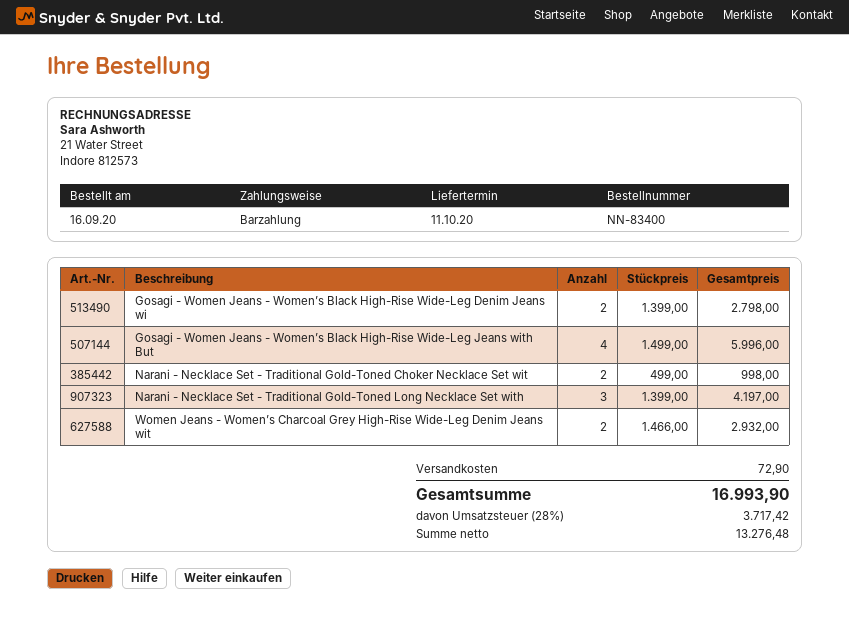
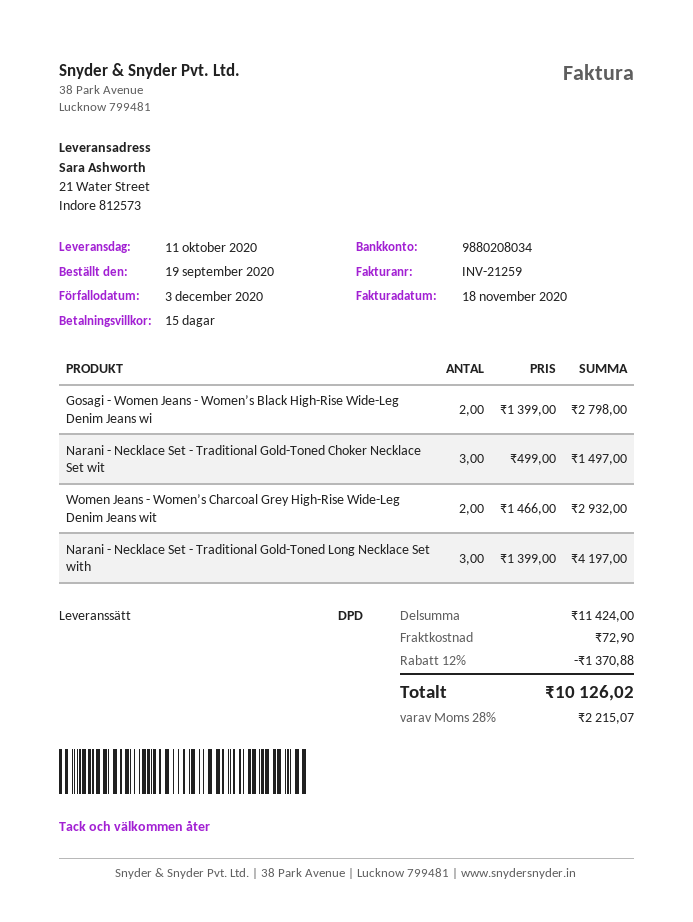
order date: 2020-09-16 -> 2020-09-19
Gosagi - Women Jeans - Women’s Black High-Rise Wide-Leg Jeans with But: 4 x 1499.00 = 5996.00 -> none
Narani - Necklace Set - Traditional Gold-Toned Choker Necklace Set wit: 2 x 499.00 = 998.00 -> 3 x 499.00 = 1497.00
discount: none -> 12% = 1370.88
tax: 28% = 3717.42 -> 28% = 2215.07
total: 16993.90 -> 10126.02

